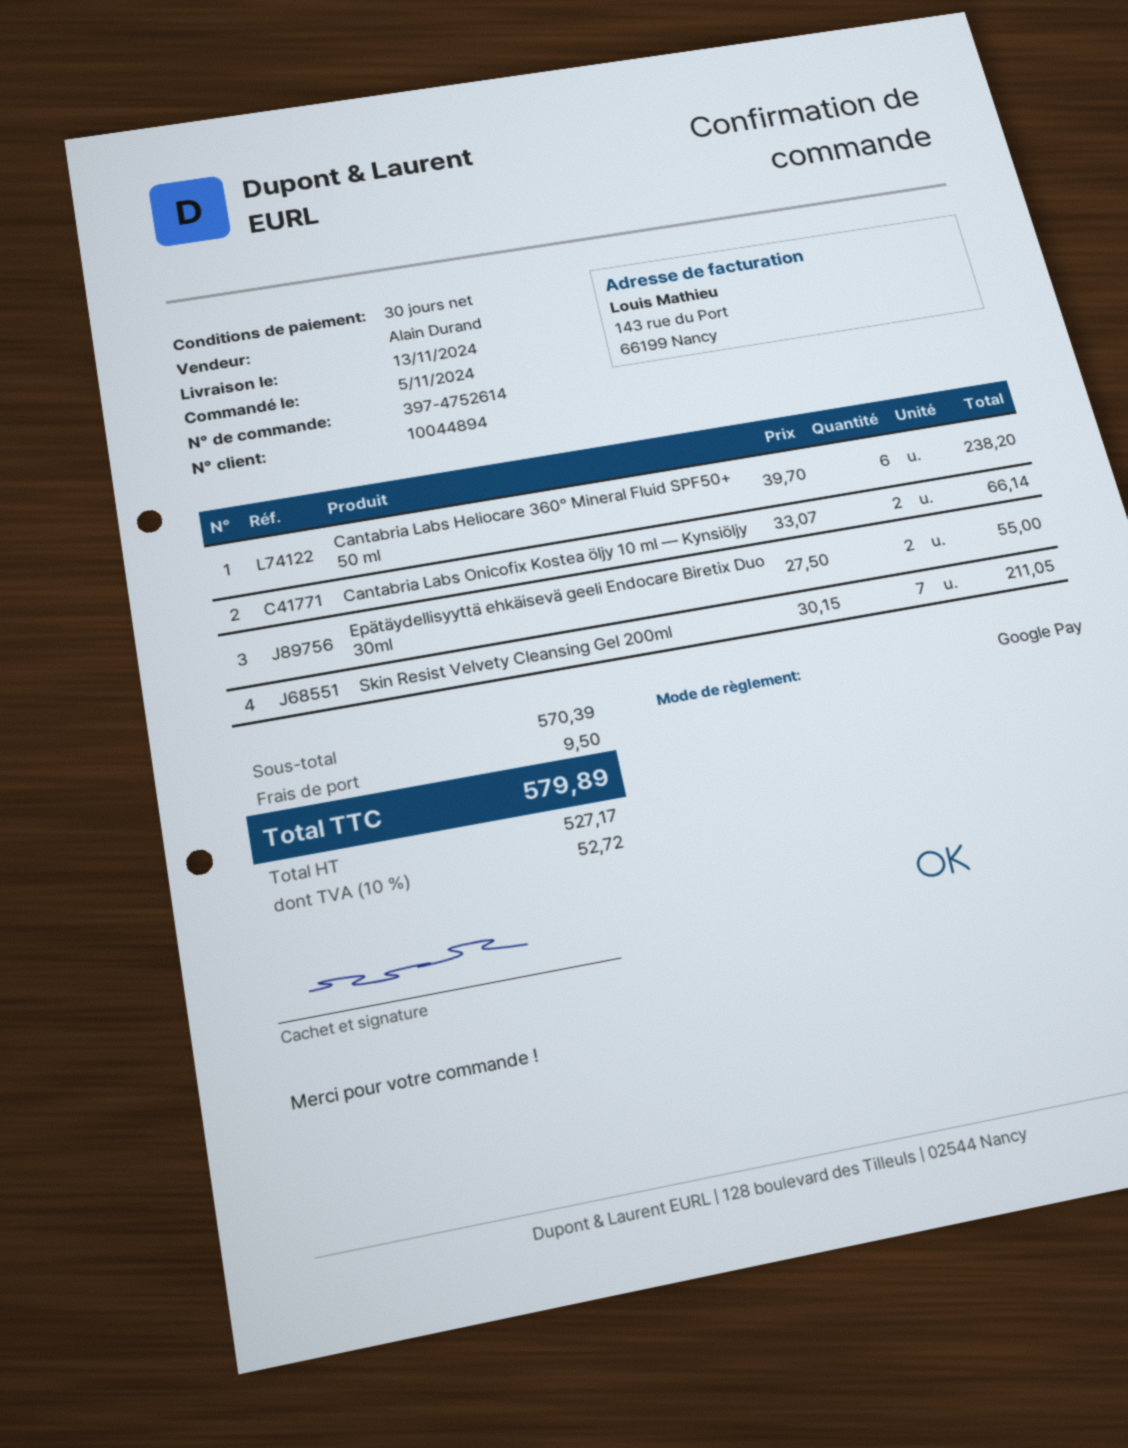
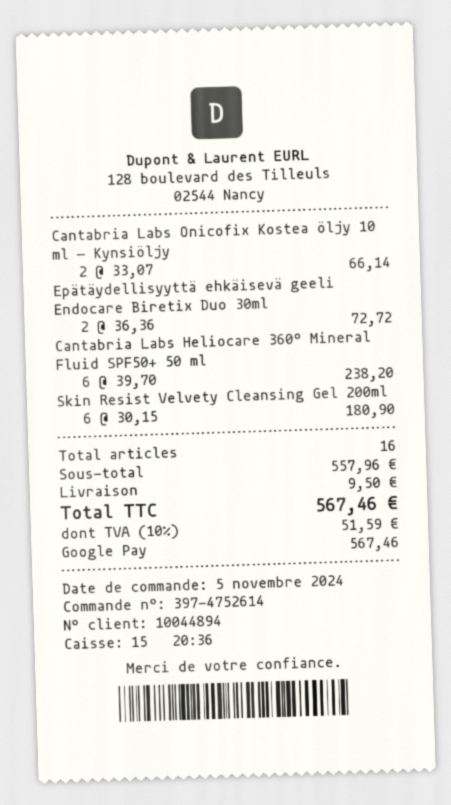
Epätäydellisyyttä ehkäisevä geeli Endocare Biretix Duo 30ml: 2 x 27.50 = 55.00 -> 2 x 36.36 = 72.72
Skin Resist Velvety Cleansing Gel 200ml: 7 x 30.15 = 211.05 -> 6 x 30.15 = 180.90
subtotal: 570.39 -> 557.96
tax: 10% = 52.72 -> 10% = 51.59
total: 579.89 -> 567.46

